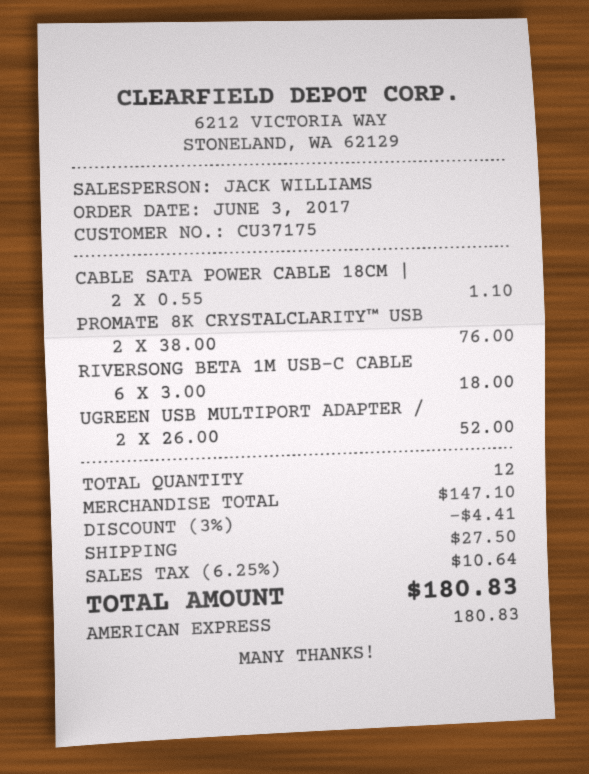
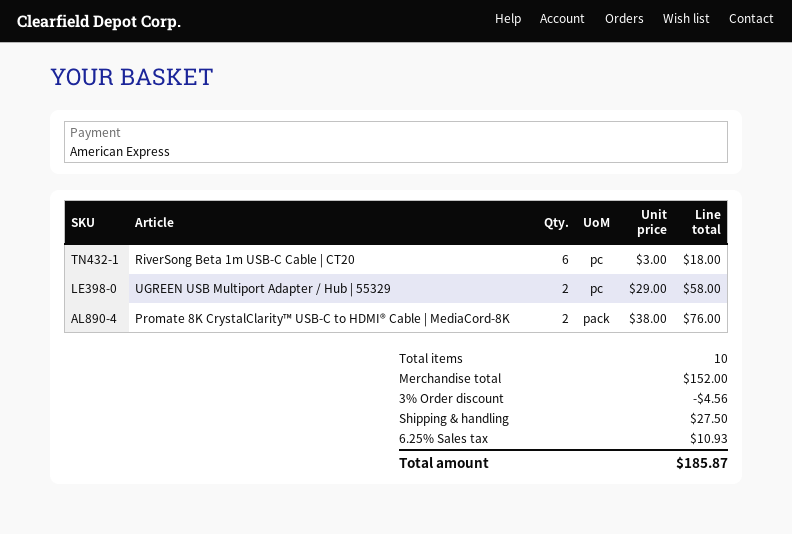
CABLE SATA POWER CABLE 18CM |: 2 x 0.55 = 1.10 -> none
UGREEN USB MULTIPORT ADAPTER /: 2 x 26.00 = 52.00 -> 2 x 29.00 = 58.00
total quantity: 12 -> 10
subtotal: 147.10 -> 152.00
discount: 3% = 4.41 -> 3% = 4.56
tax: 6.25% = 10.64 -> 6.25% = 10.93
total: 180.83 -> 185.87

